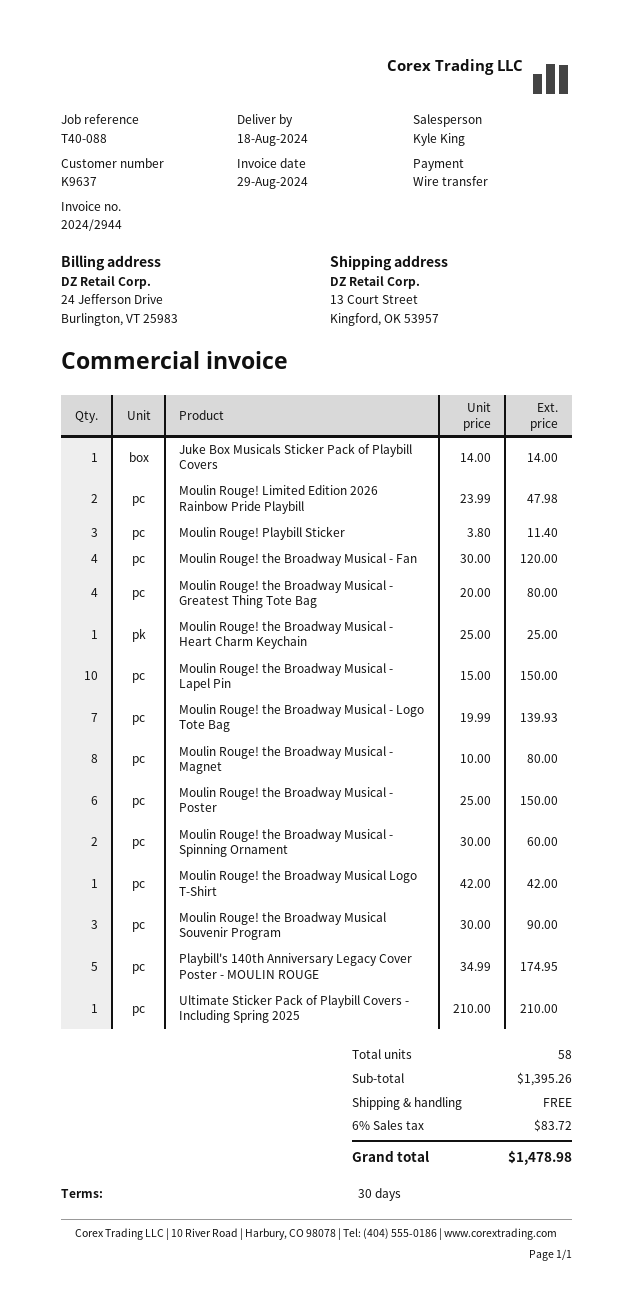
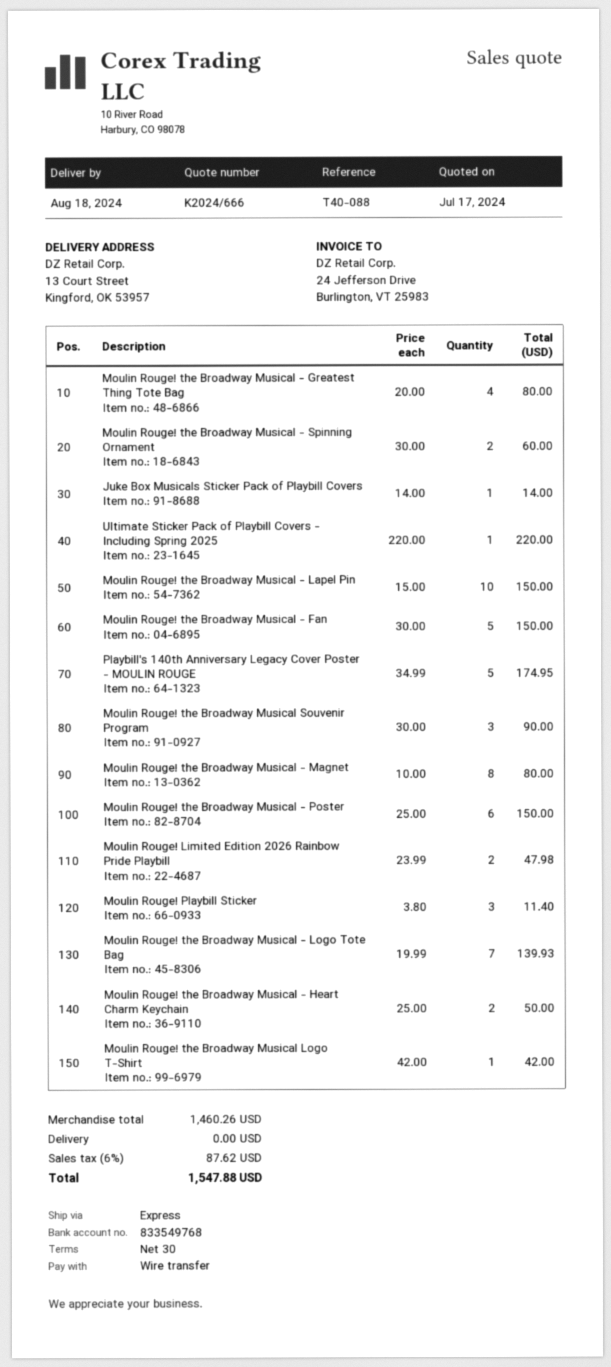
Moulin Rouge! the Broadway Musical - Fan: 4 x 30.00 = 120.00 -> 5 x 30.00 = 150.00
Moulin Rouge! the Broadway Musical - Heart Charm Keychain: 1 x 25.00 = 25.00 -> 2 x 25.00 = 50.00
Ultimate Sticker Pack of Playbill Covers - Including Spring 2025: 1 x 210.00 = 210.00 -> 1 x 220.00 = 220.00
subtotal: 1395.26 -> 1460.26
tax: 6% = 83.72 -> 6% = 87.62
total: 1478.98 -> 1547.88

